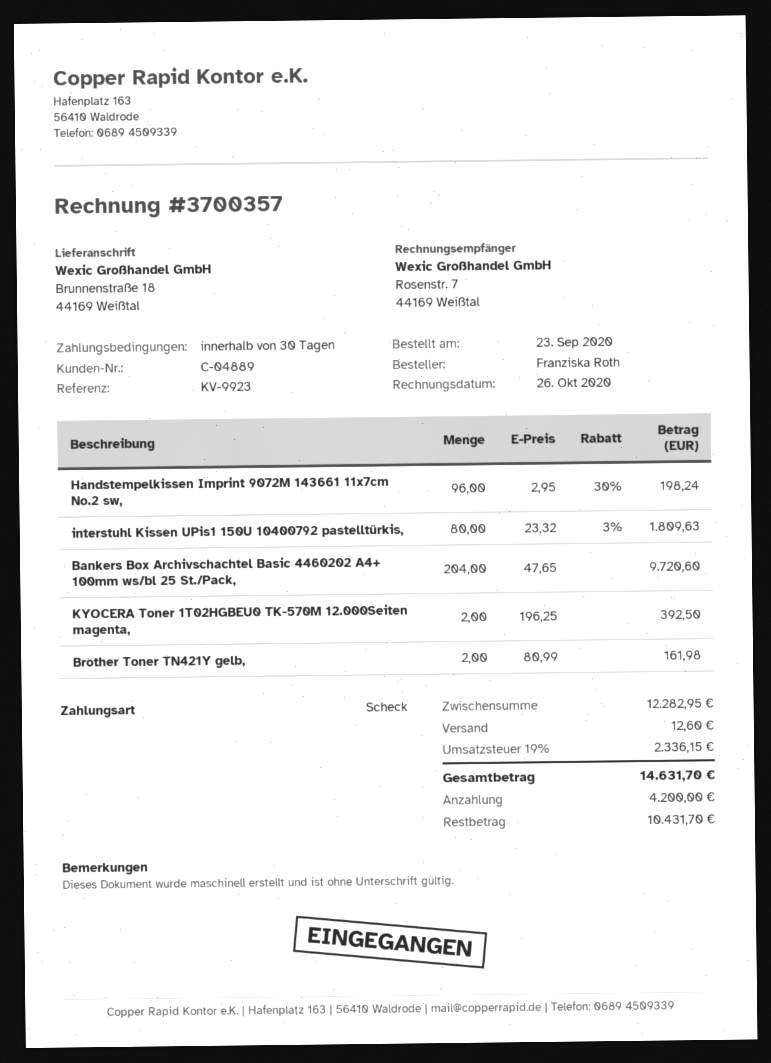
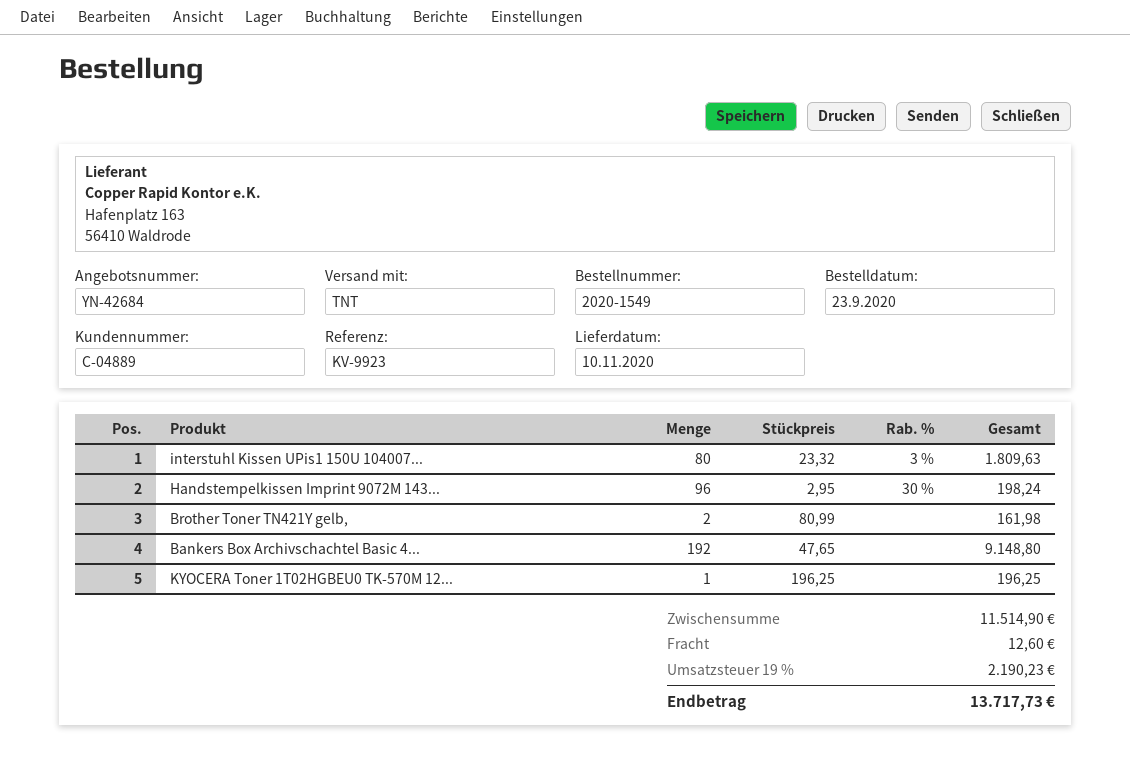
Bankers Box Archivschachtel Basic 4460202 A4+ 100mm ws/bl 25 St./Pack,: 204 x 47.65 = 9720.60 -> 192 x 47.65 = 9148.80
KYOCERA Toner 1T02HGBEU0 TK-570M 12.000Seiten magenta,: 2 x 196.25 = 392.50 -> 1 x 196.25 = 196.25
subtotal: 12282.95 -> 11514.90
tax: 19% = 2336.15 -> 19% = 2190.23
total: 14631.70 -> 13717.73

